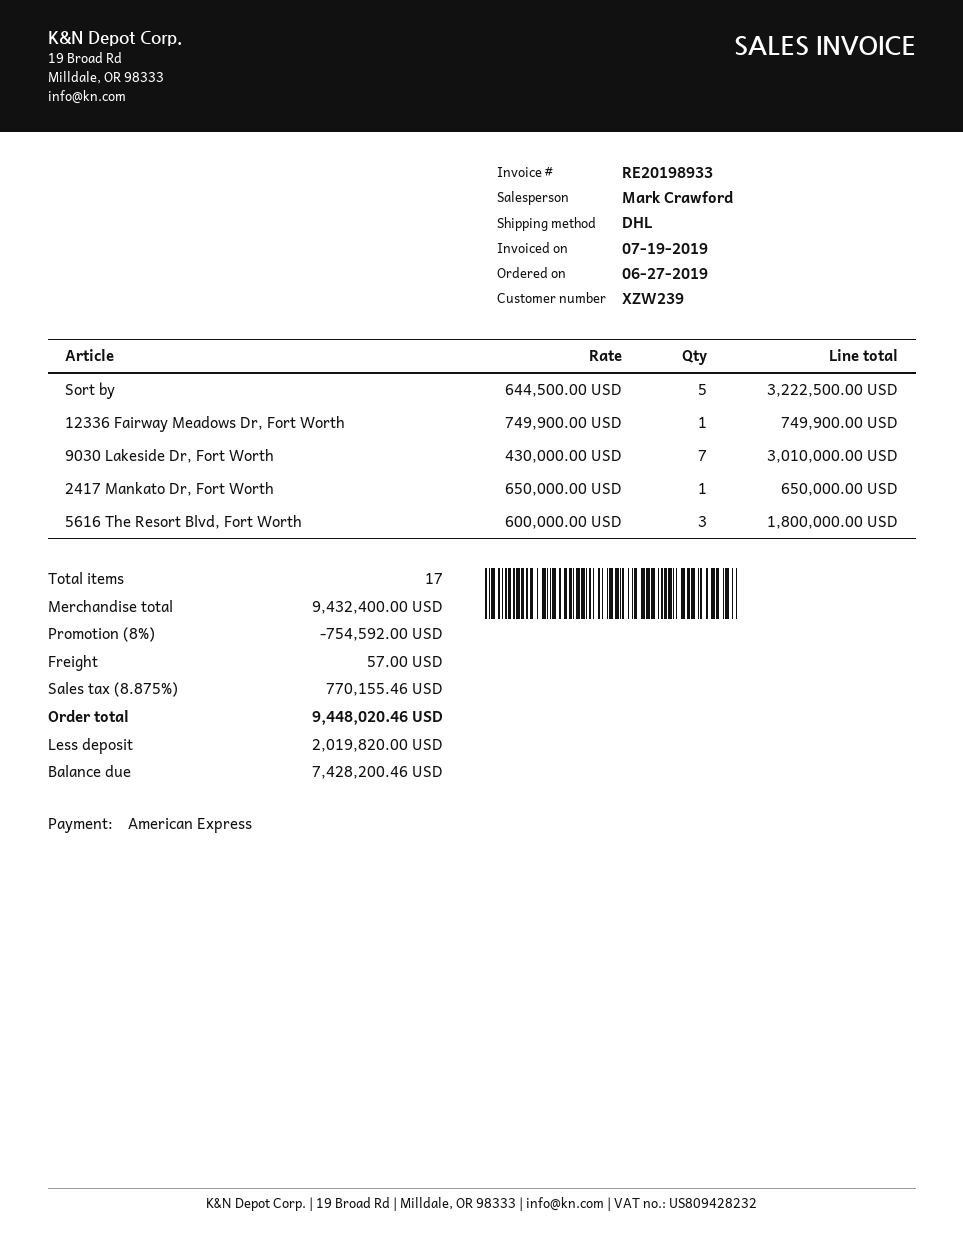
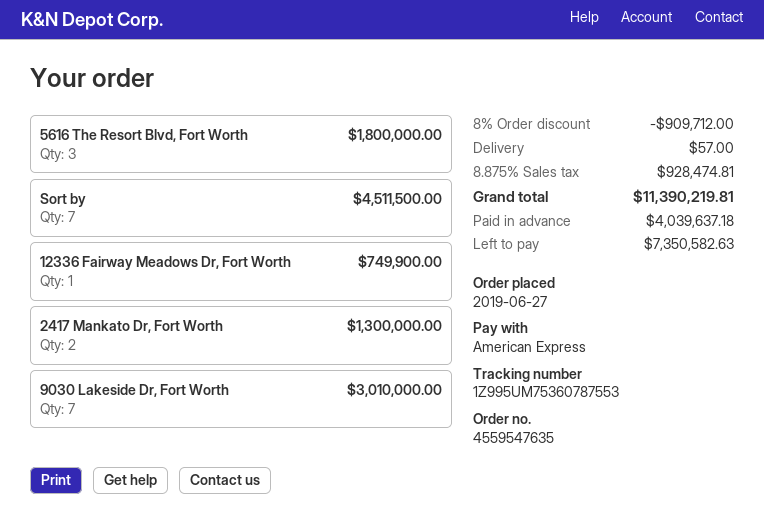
Sort by: 5 for 3222500.00 -> 7 for 4511500.00
2417 Mankato Dr, Fort Worth: 1 for 650000.00 -> 2 for 1300000.00
discount: 8% = 754592.00 -> 8% = 909712.00
tax: 8.875% = 770155.46 -> 8.875% = 928474.81
total: 9448020.46 -> 11390219.81
deposit: 2019820.00 -> 4039637.18
balance: 7428200.46 -> 7350582.63

